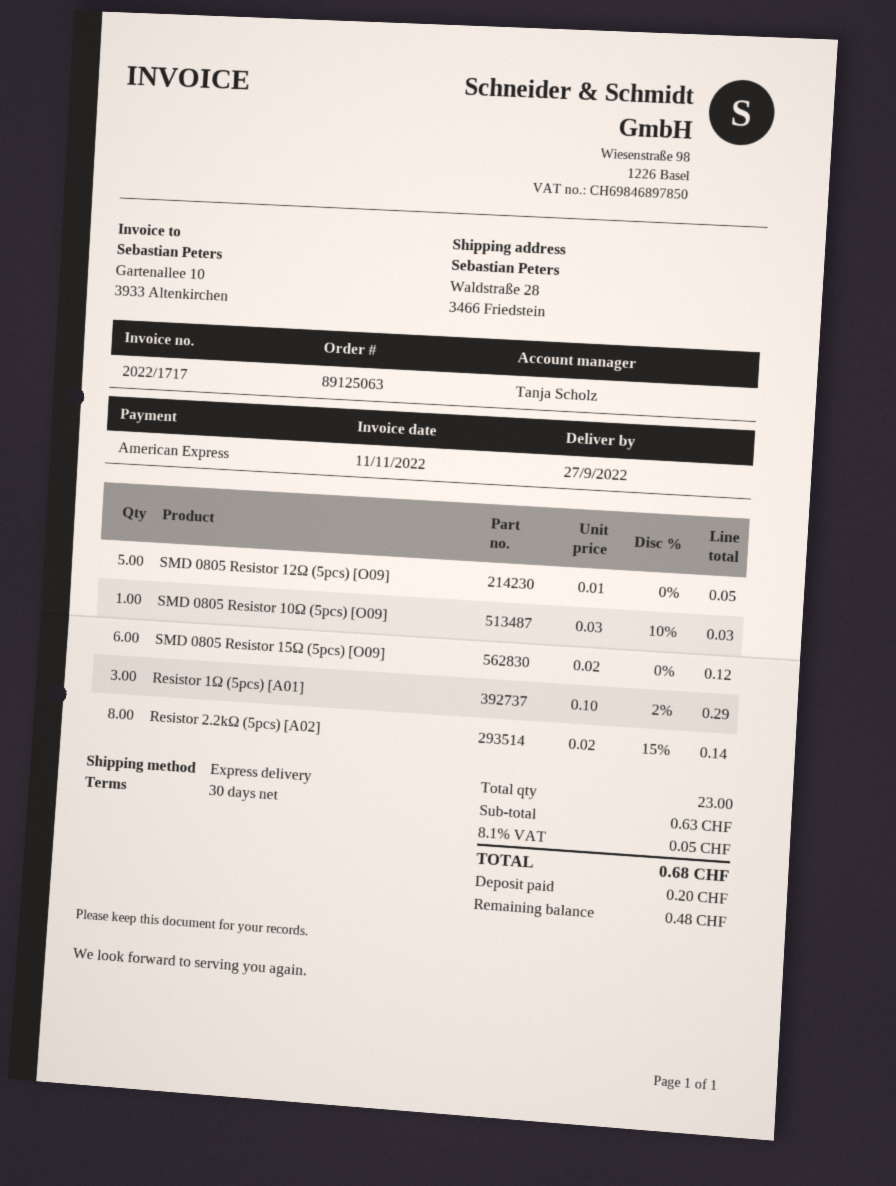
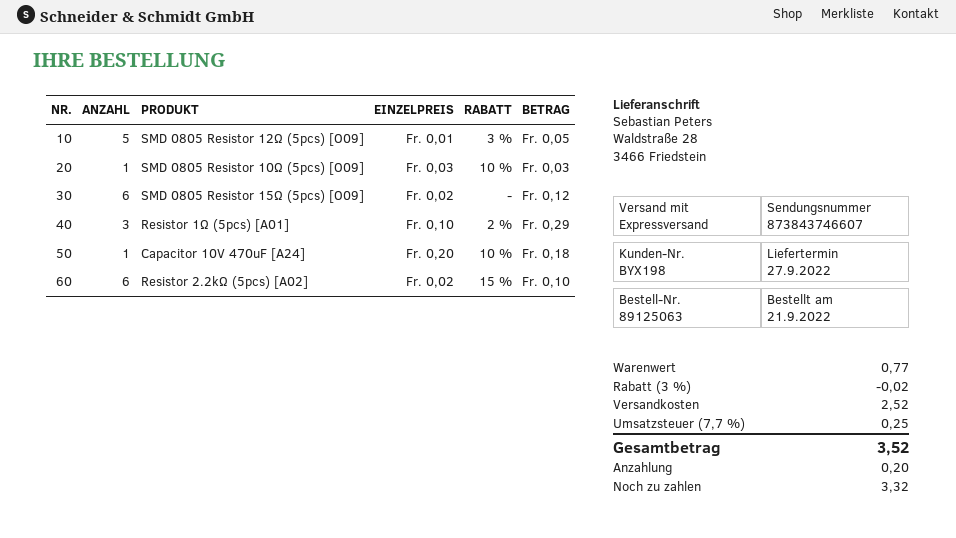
SMD 0805 Resistor 12Ω (5pcs) [O09]: 5 x 0.01 = 0.05 -> 5 x 0.01 - 3% = 0.05
Resistor 2.2kΩ (5pcs) [A02]: 8 x 0.02 - 15% = 0.14 -> 6 x 0.02 - 15% = 0.10
Capacitor 10V 470uF [A24]: none -> 1 x 0.20 - 10% = 0.18
subtotal: 0.63 -> 0.77
discount: none -> 3% = 0.02
shipping: none -> 2.52
tax: 8.1% = 0.05 -> 7.7% = 0.25
total: 0.68 -> 3.52
balance: 0.48 -> 3.32

